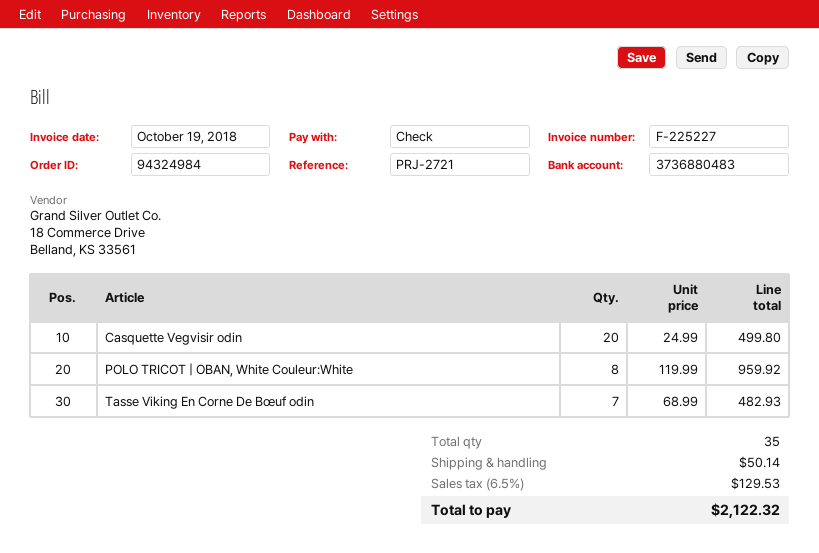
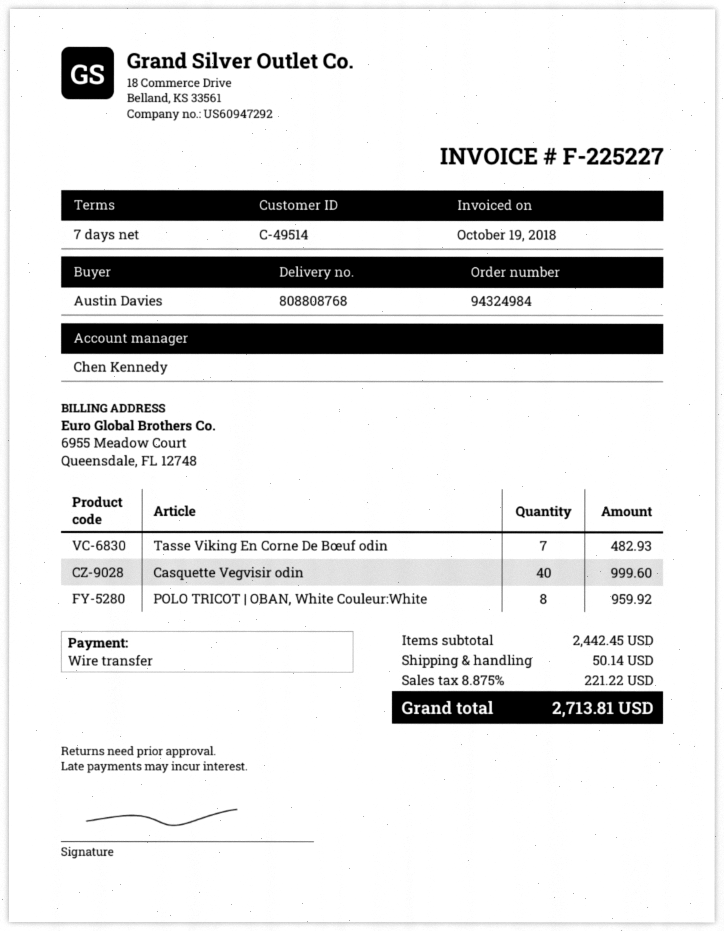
payment method: cheque -> bank transfer
Casquette Vegvisir odin: 20 for 499.80 -> 40 for 999.60
tax: 6.5% = 129.53 -> 8.875% = 221.22
total: 2122.32 -> 2713.81

